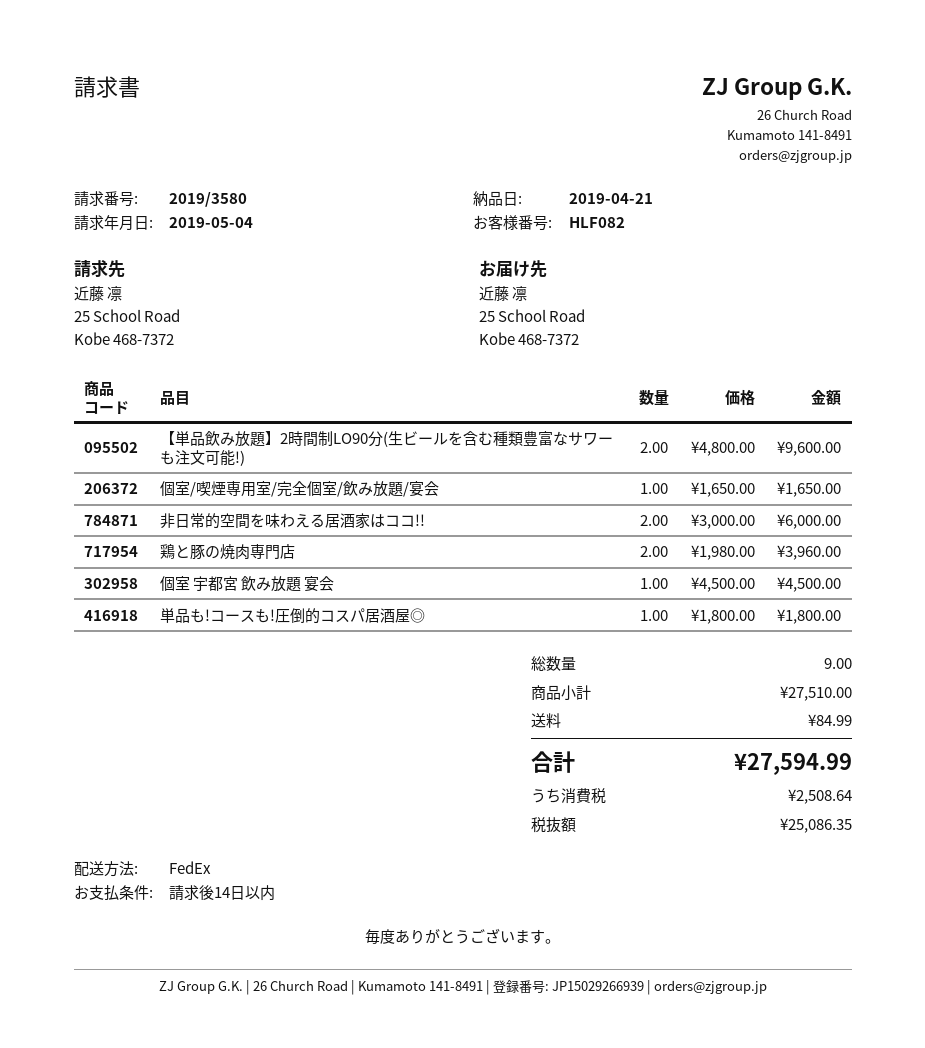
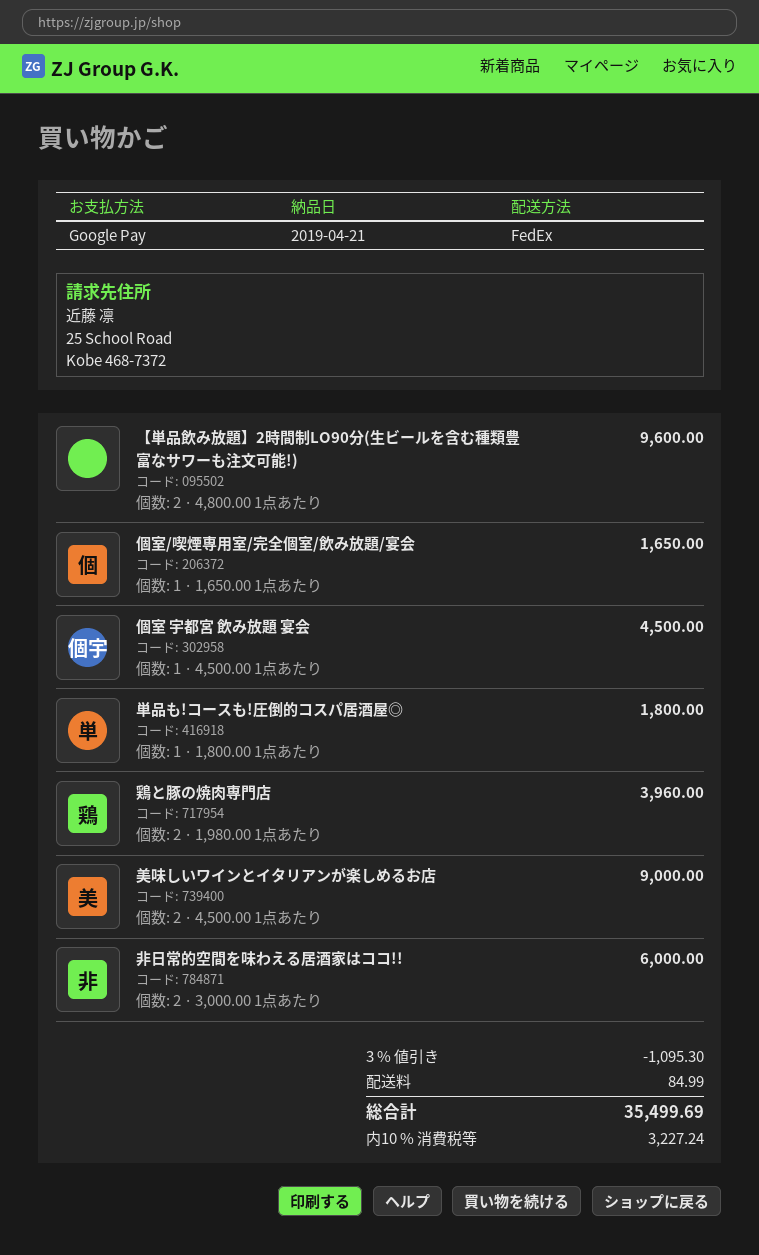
美味しいワインとイタリアンが楽しめるお店: none -> 2 x 4500.00 = 9000.00
discount: none -> 3% = 1095.30
tax: 2508.64 -> 3227.24
total: 27594.99 -> 35499.69

